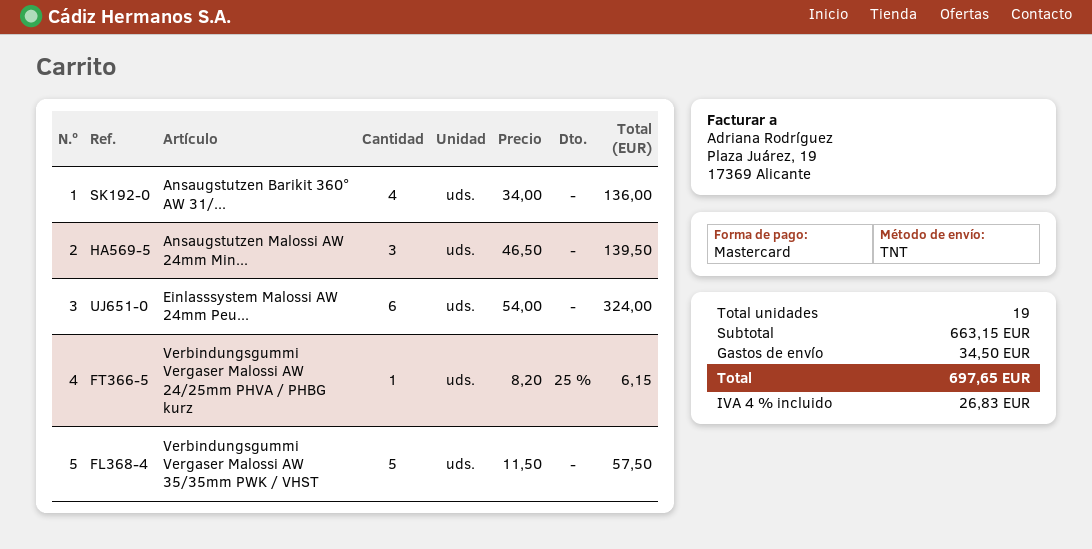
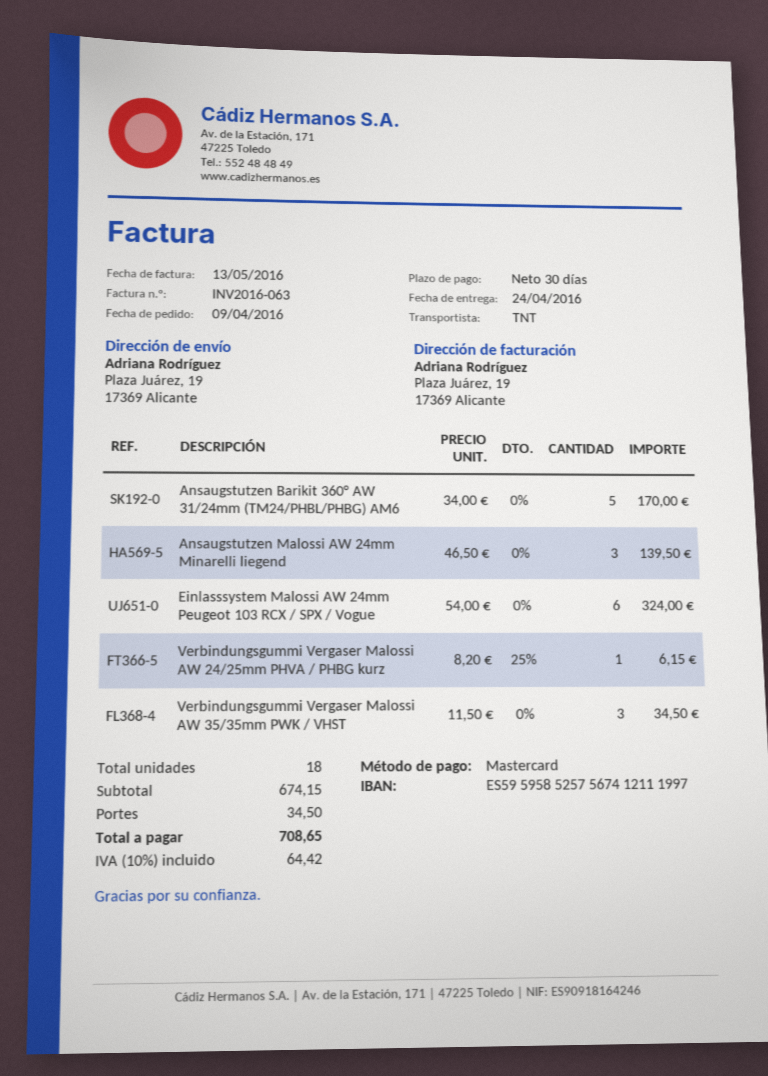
Ansaugstutzen Barikit 360° AW 31/...: 4 x 34.00 = 136.00 -> 5 x 34.00 = 170.00
Verbindungsgummi Vergaser Malossi AW 35/35mm PWK / VHST: 5 x 11.50 = 57.50 -> 3 x 11.50 = 34.50
total quantity: 19 -> 18
subtotal: 663.15 -> 674.15
tax: 4% = 26.83 -> 10% = 64.42
total: 697.65 -> 708.65

